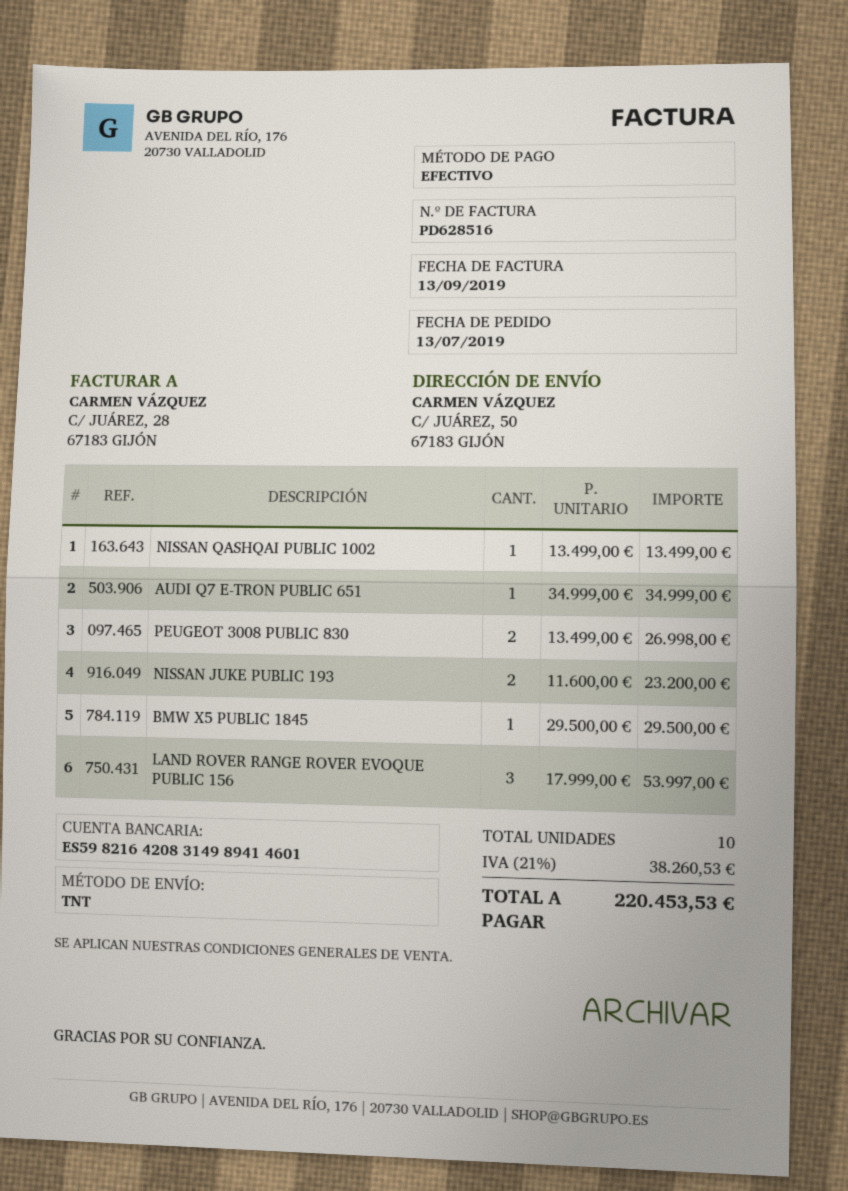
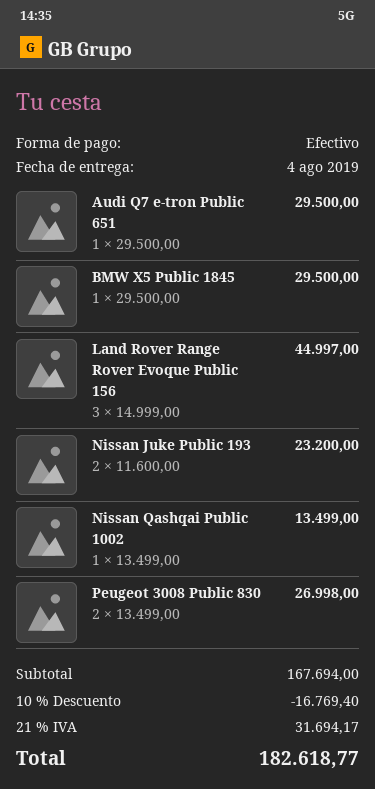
AUDI Q7 E-TRON PUBLIC 651: 1 x 34999.00 = 34999.00 -> 1 x 29500.00 = 29500.00
LAND ROVER RANGE ROVER EVOQUE PUBLIC 156: 3 x 17999.00 = 53997.00 -> 3 x 14999.00 = 44997.00
discount: none -> 10% = 16769.40
tax: 21% = 38260.53 -> 21% = 31694.17
total: 220453.53 -> 182618.77

